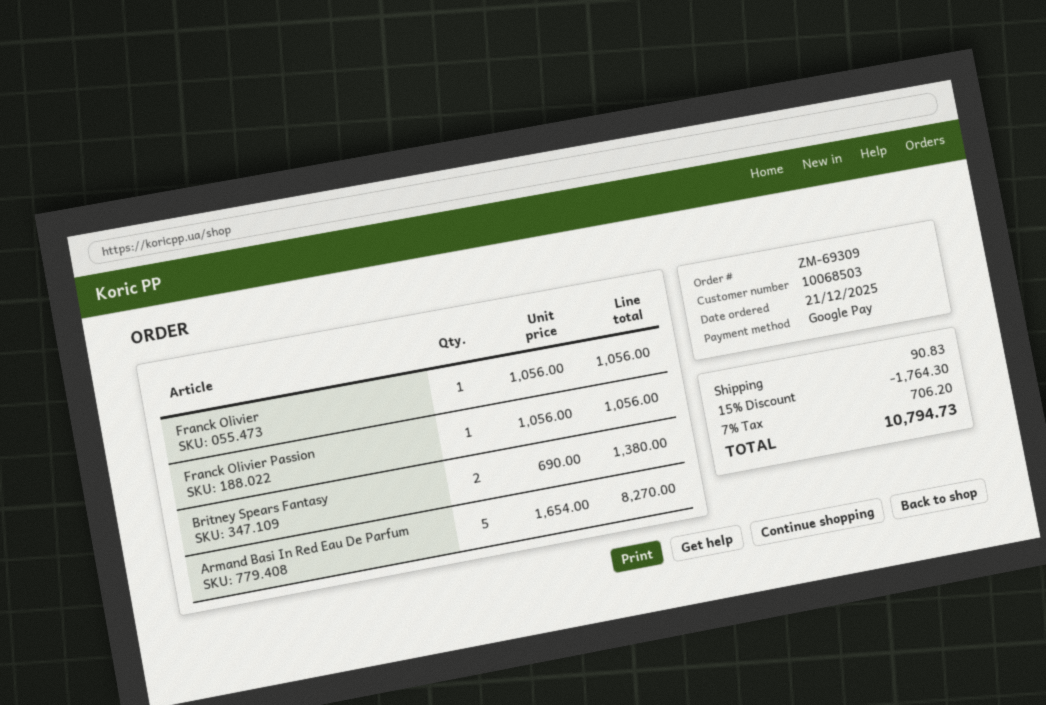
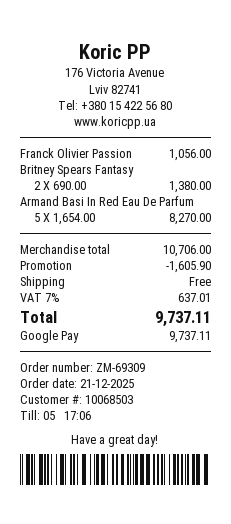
Franck Olivier: 1 x 1056.00 = 1056.00 -> none
discount: 1764.30 -> 1605.90
shipping: 90.83 -> 0.00
tax: 7% = 706.20 -> 7% = 637.01
total: 10794.73 -> 9737.11

